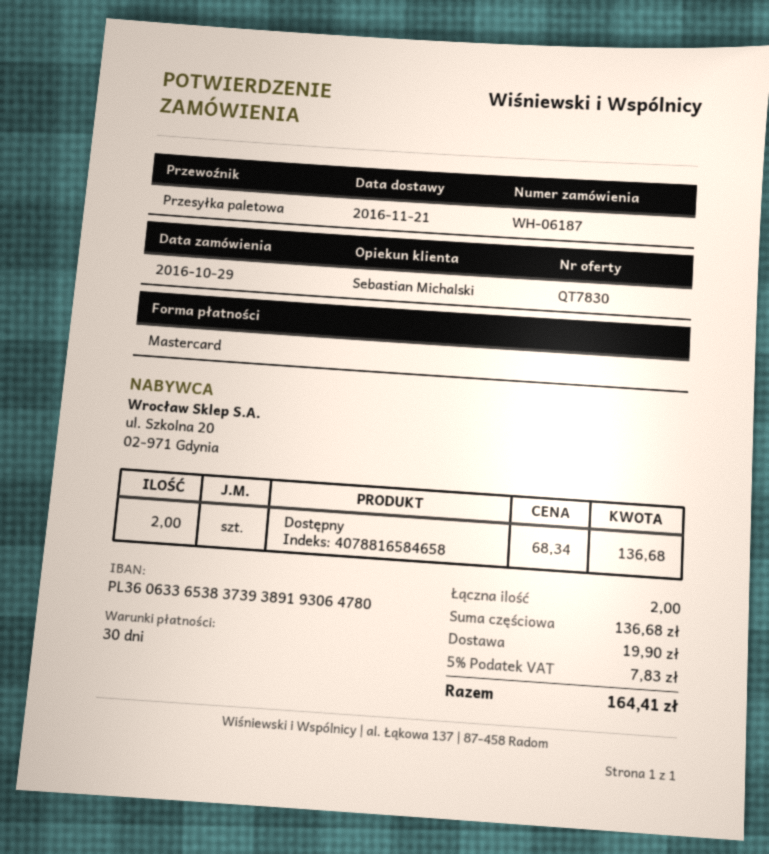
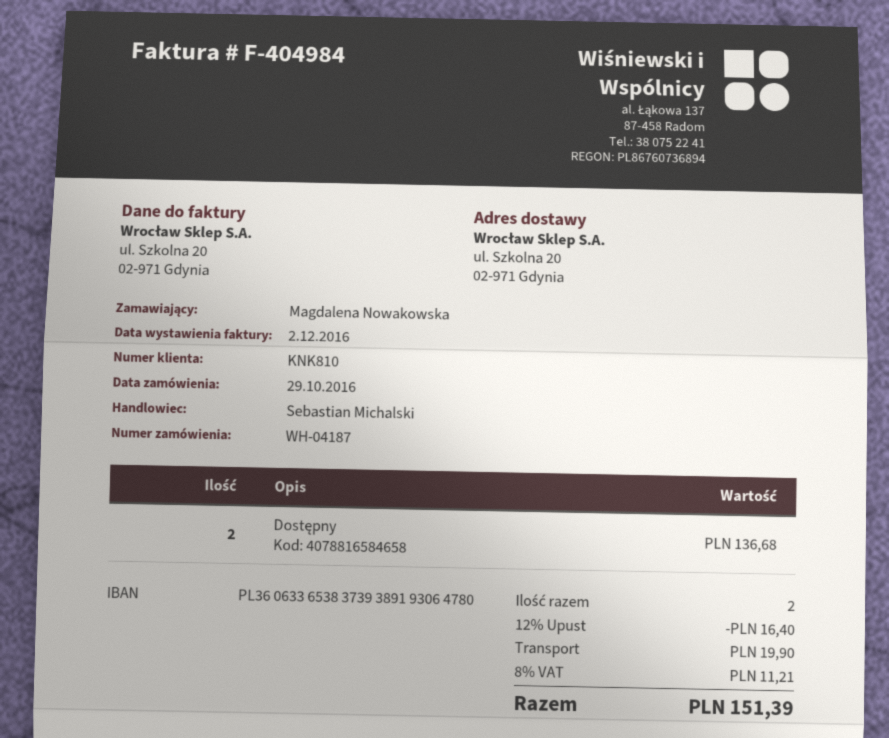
order number: WH-06187 -> WH-04187
discount: none -> 12% = 16.40
tax: 5% = 7.83 -> 8% = 11.21
total: 164.41 -> 151.39

